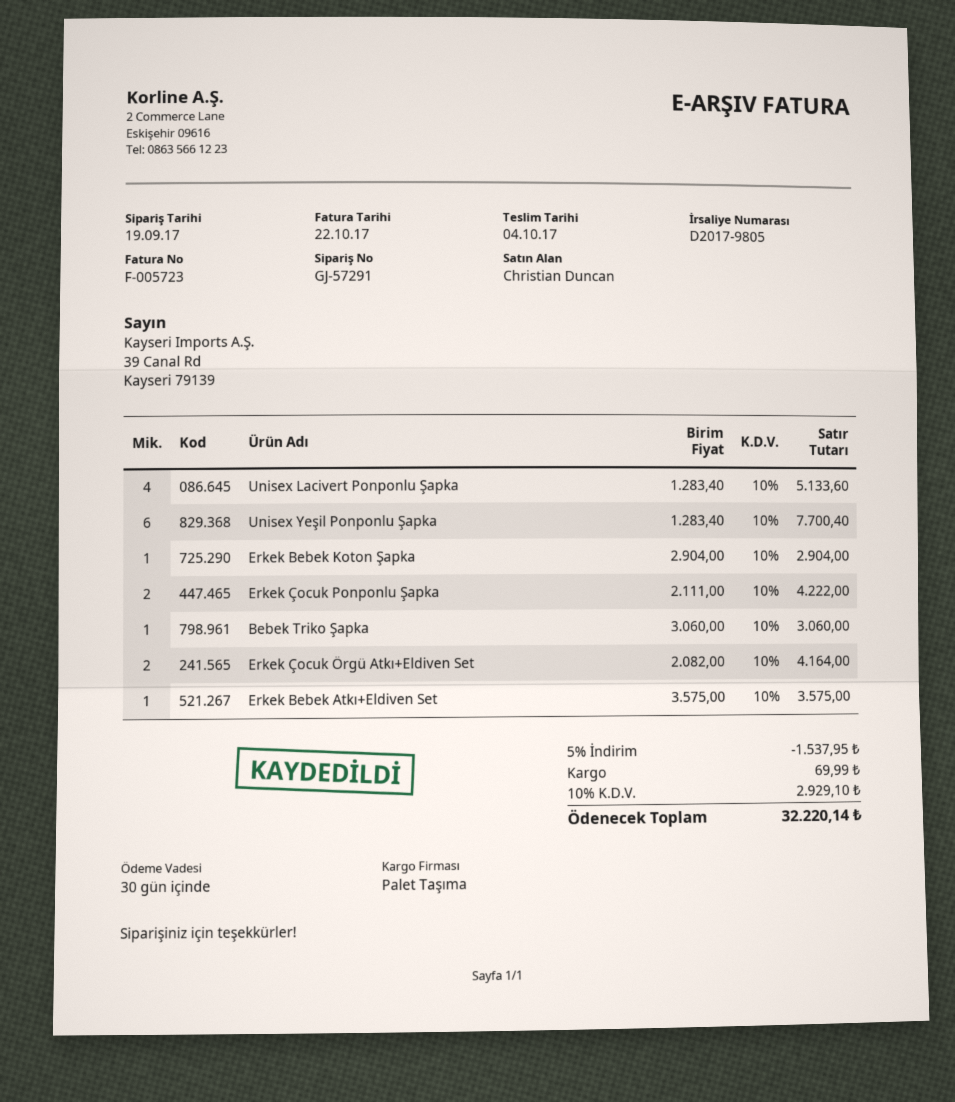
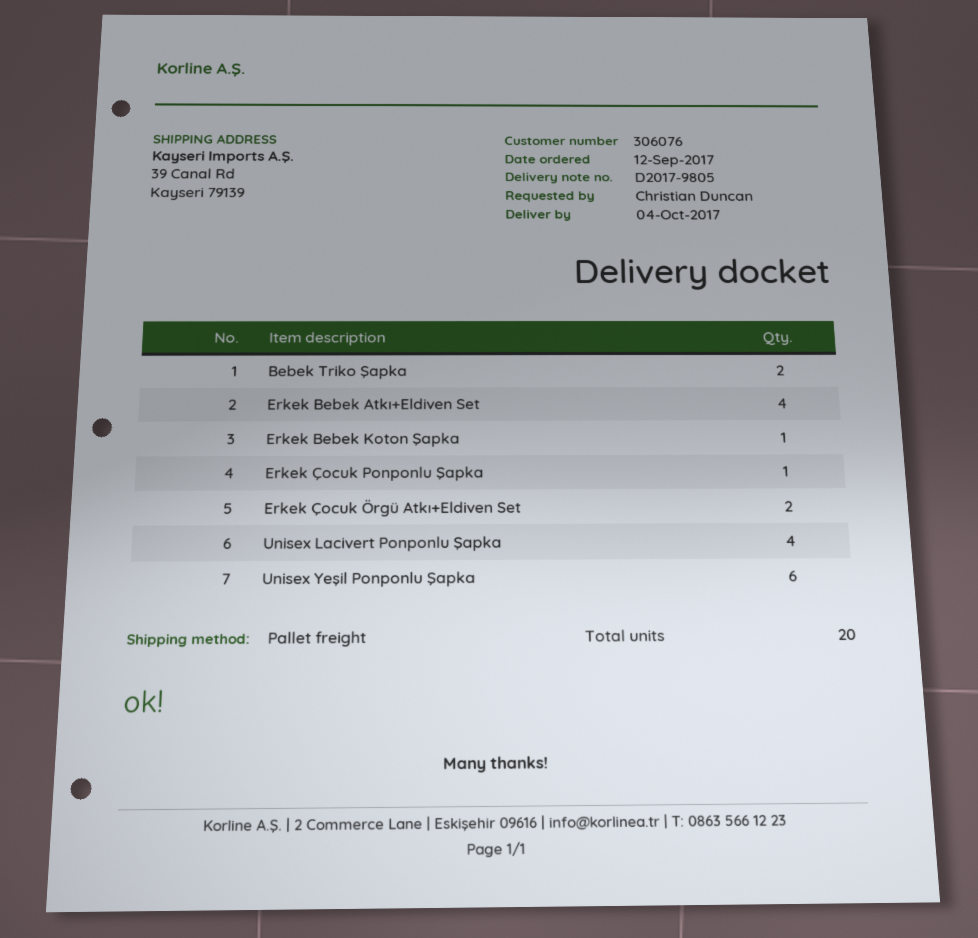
order date: 2017-09-19 -> 2017-09-12
Erkek Çocuk Ponponlu Şapka: 2 -> 1
Bebek Triko Şapka: 1 -> 2
Erkek Bebek Atkı+Eldiven Set: 1 -> 4

